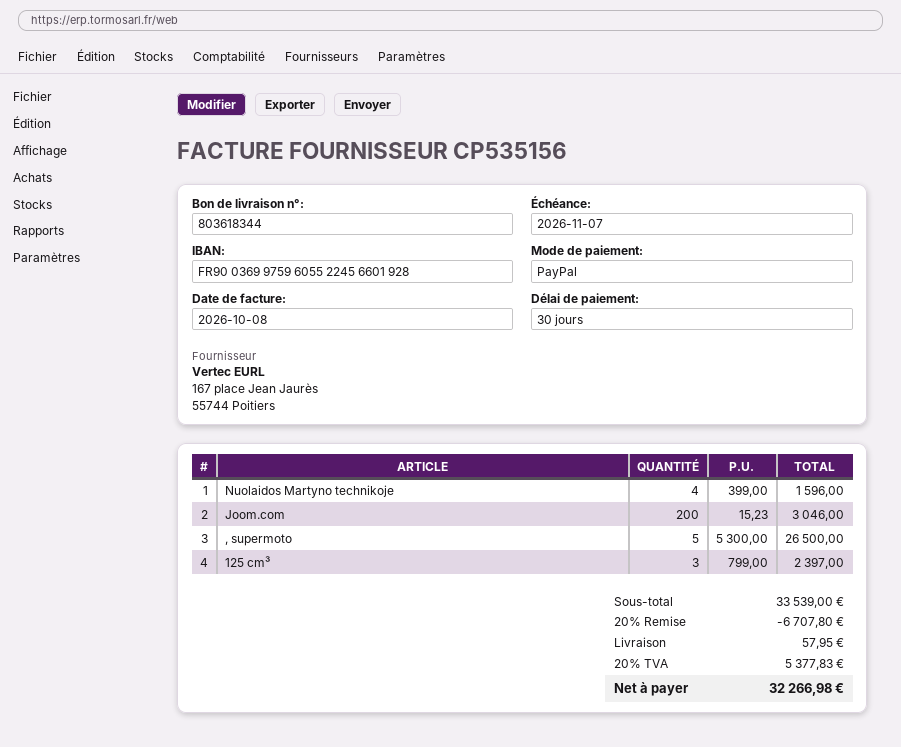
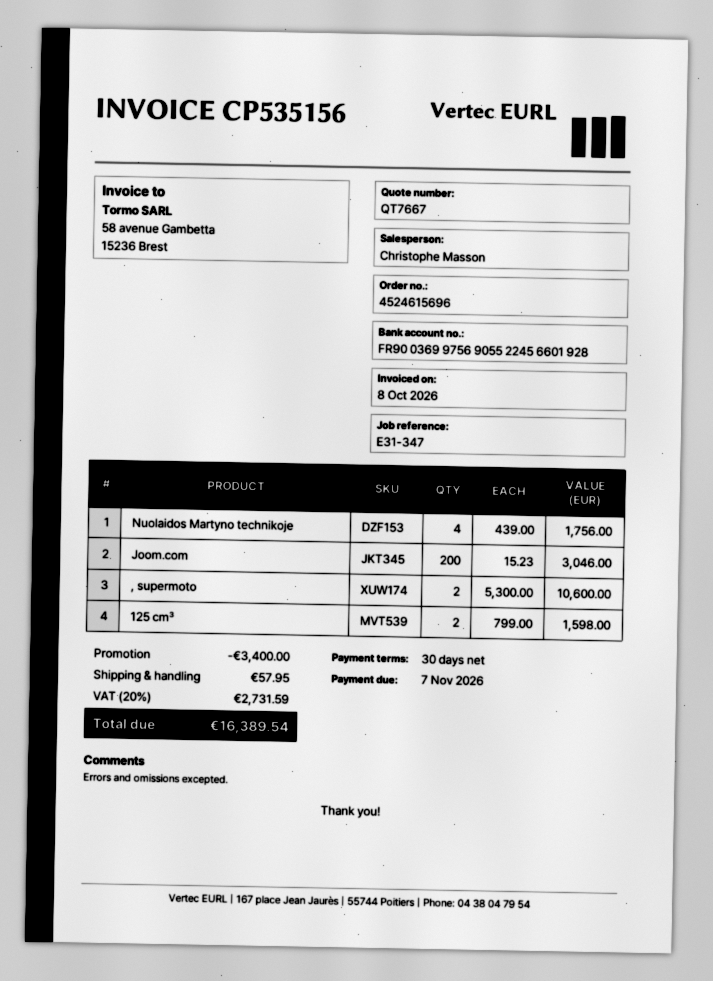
bank account: FR9003699759605522456601928 -> FR9003699756905522456601928
Nuolaidos Martyno technikoje: 4 x 399.00 = 1596.00 -> 4 x 439.00 = 1756.00
, supermoto: 5 x 5300.00 = 26500.00 -> 2 x 5300.00 = 10600.00
125 cm³: 3 x 799.00 = 2397.00 -> 2 x 799.00 = 1598.00
discount: 6707.80 -> 3400.00
tax: 20% = 5377.83 -> 20% = 2731.59
total: 32266.98 -> 16389.54

